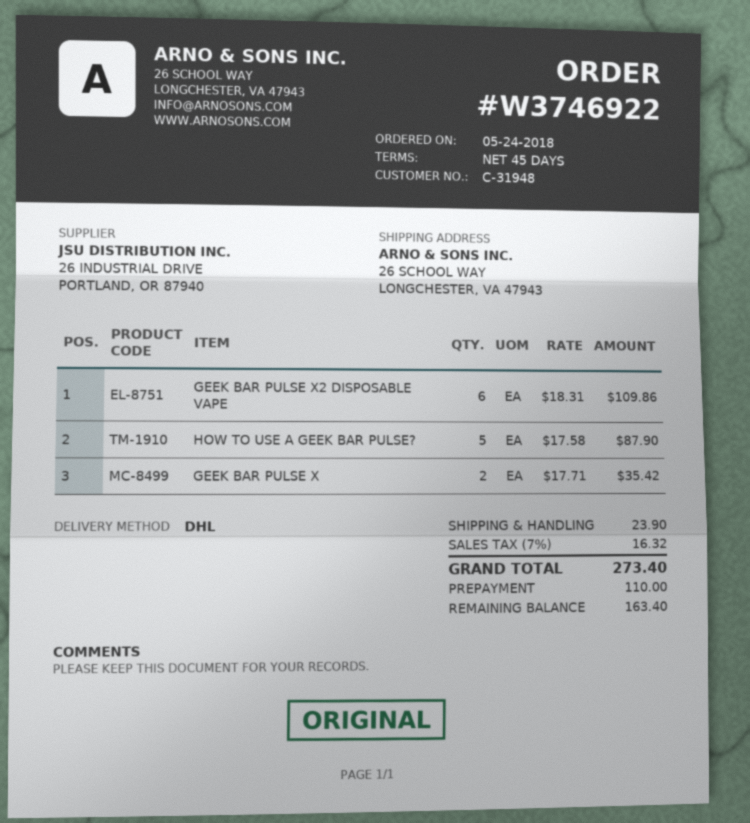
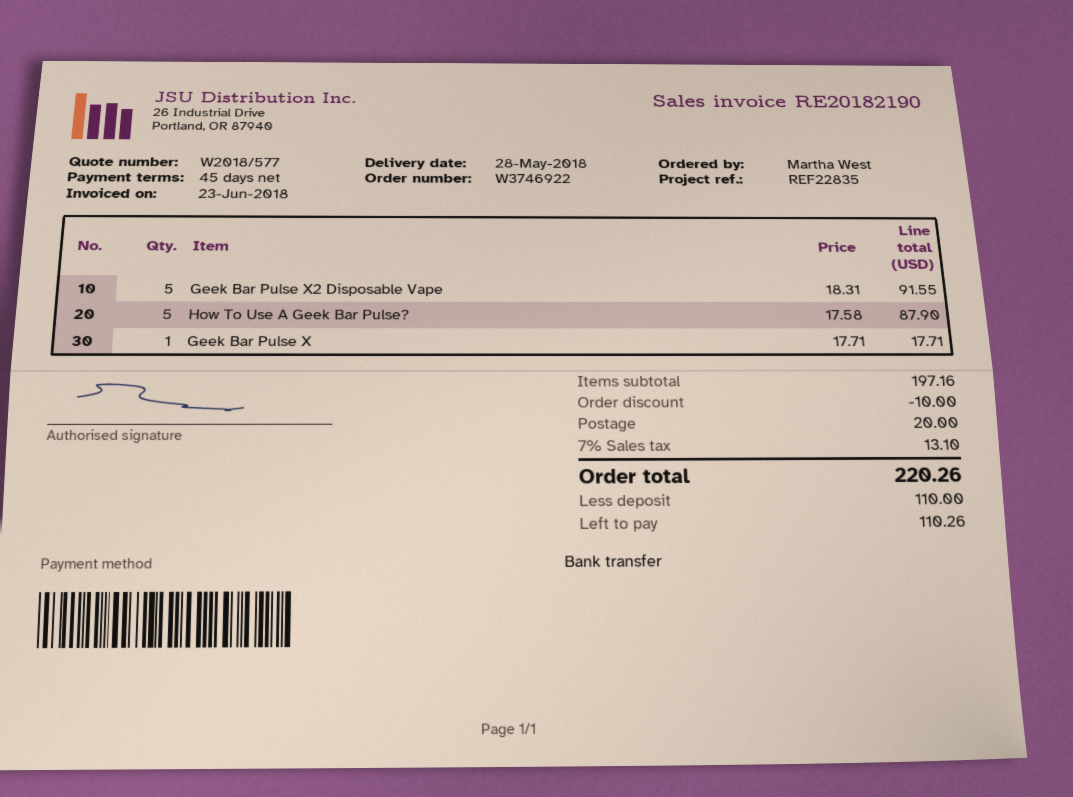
GEEK BAR PULSE X2 DISPOSABLE VAPE: 6 x 18.31 = 109.86 -> 5 x 18.31 = 91.55
GEEK BAR PULSE X: 2 x 17.71 = 35.42 -> 1 x 17.71 = 17.71
discount: none -> 10.00
shipping: 23.90 -> 20.00
tax: 7% = 16.32 -> 7% = 13.10
total: 273.40 -> 220.26
balance: 163.40 -> 110.26

